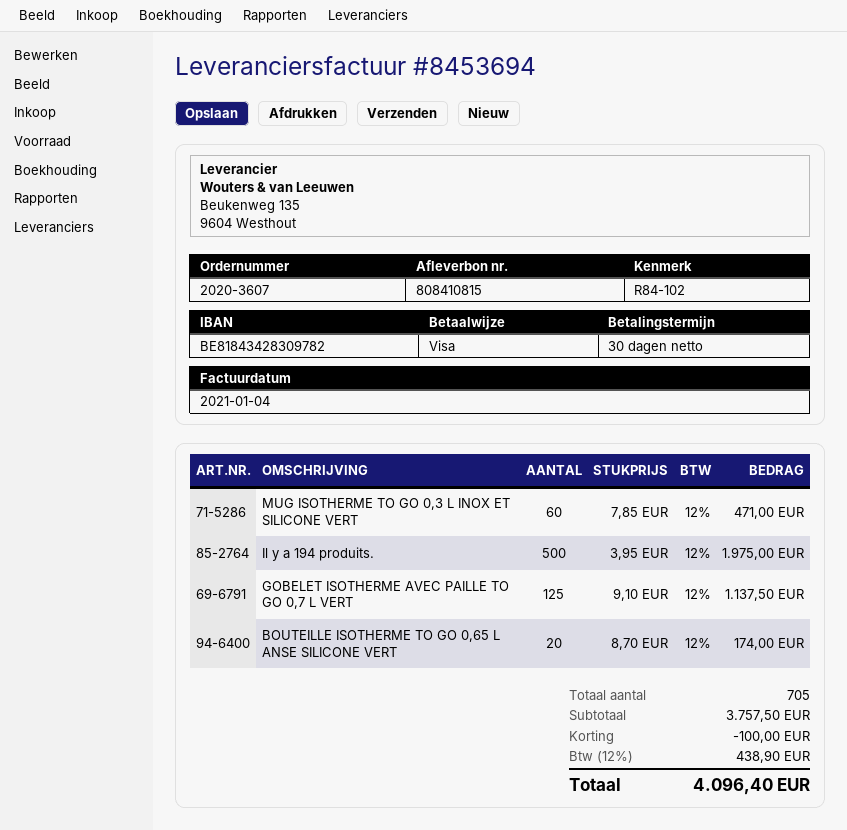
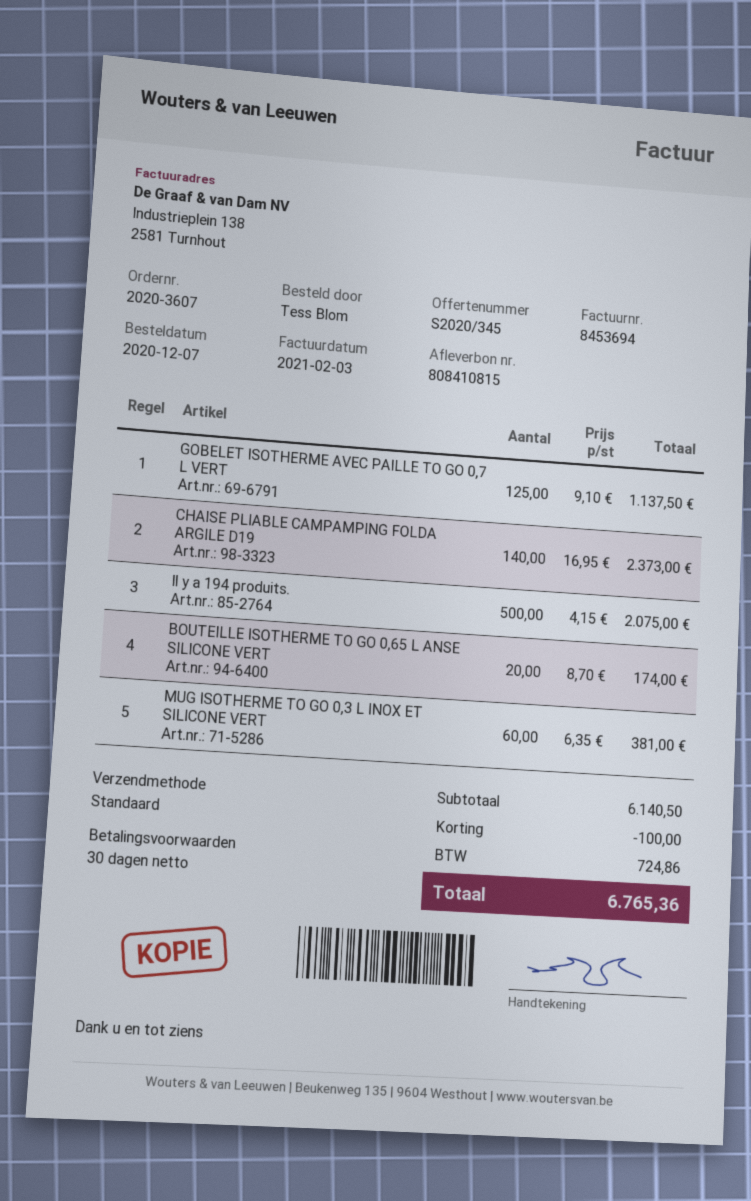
invoice date: 2021-01-04 -> 2021-02-03
MUG ISOTHERME TO GO 0,3 L INOX ET SILICONE VERT: 60 x 7.85 = 471.00 -> 60 x 6.35 = 381.00
Il y a 194 produits.: 500 x 3.95 = 1975.00 -> 500 x 4.15 = 2075.00
CHAISE PLIABLE CAMPAMPING FOLDA ARGILE D19: none -> 140 x 16.95 = 2373.00
subtotal: 3757.50 -> 6140.50
tax: 438.90 -> 724.86
total: 4096.40 -> 6765.36

